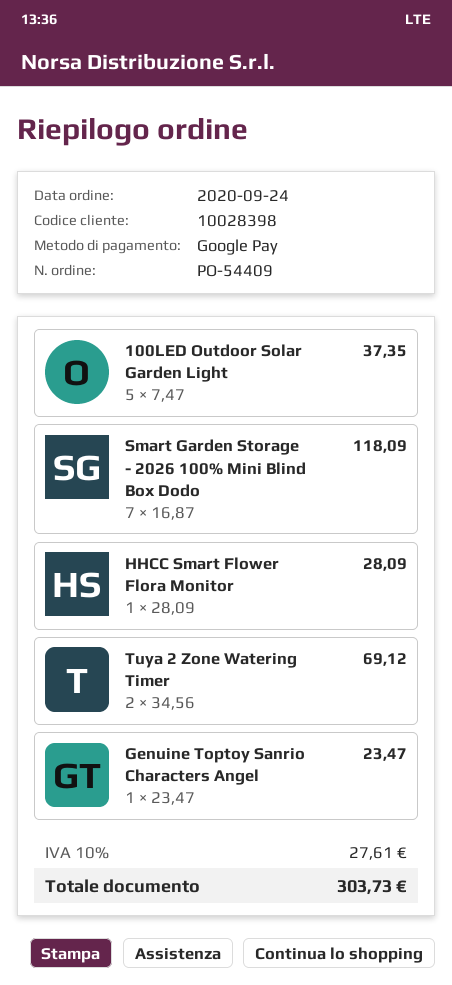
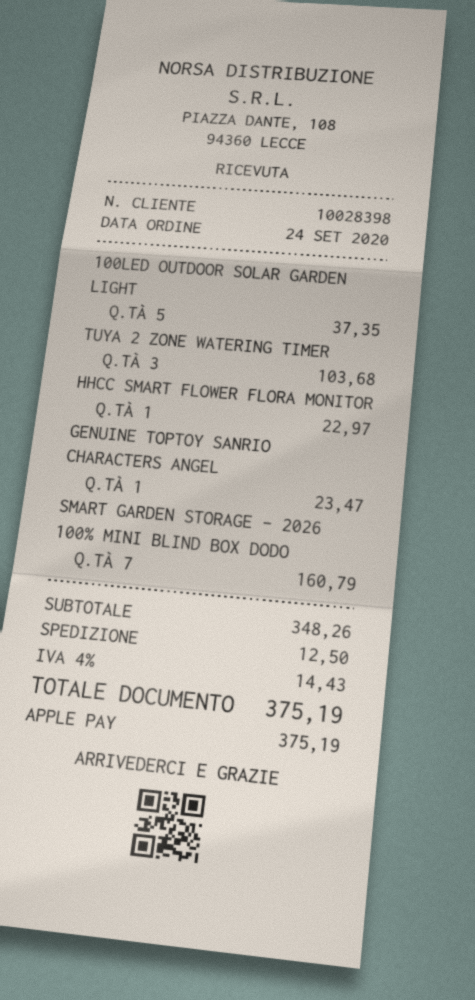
payment method: Google Pay -> Apple Pay
Smart Garden Storage - 2026 100% Mini Blind Box Dodo: 7 for 118.09 -> 7 for 160.79
HHCC Smart Flower Flora Monitor: 1 for 28.09 -> 1 for 22.97
Tuya 2 Zone Watering Timer: 2 for 69.12 -> 3 for 103.68
shipping: none -> 12.50
tax: 10% = 27.61 -> 4% = 14.43
total: 303.73 -> 375.19

